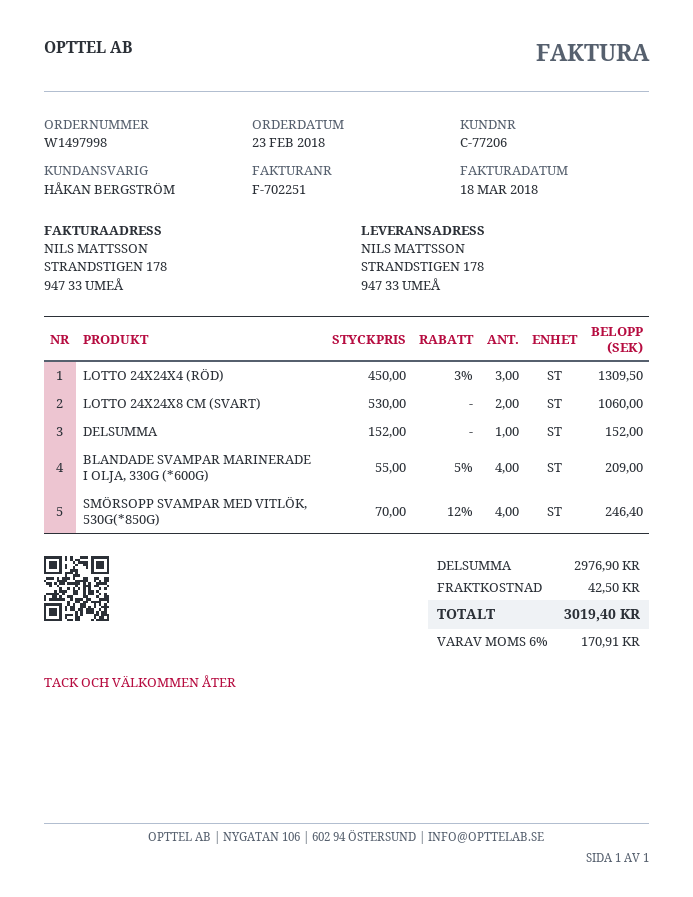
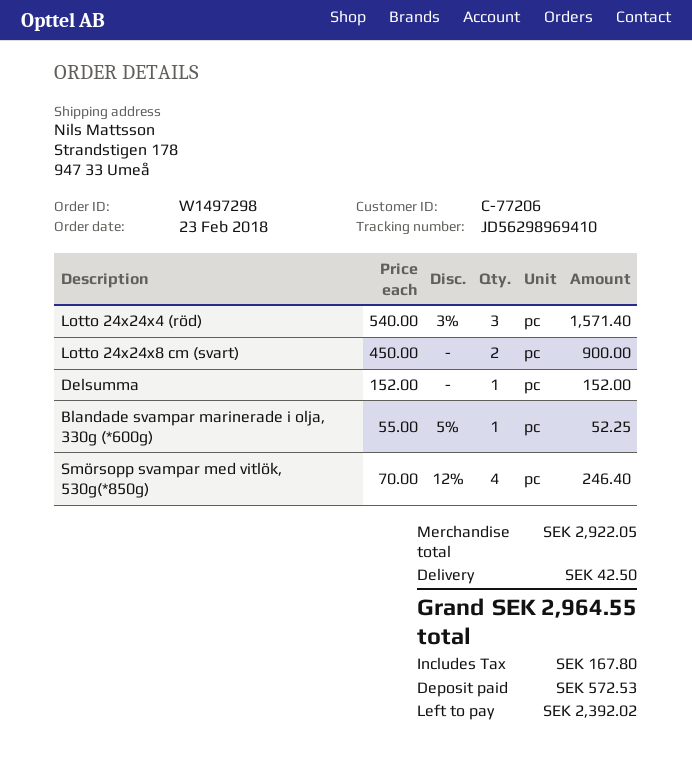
order number: W1497998 -> W1497298
LOTTO 24X24X4 (RÖD): 3 x 450.00 - 3% = 1309.50 -> 3 x 540.00 - 3% = 1571.40
LOTTO 24X24X8 CM (SVART): 2 x 530.00 = 1060.00 -> 2 x 450.00 = 900.00
BLANDADE SVAMPAR MARINERADE I OLJA, 330G (*600G): 4 x 55.00 - 5% = 209.00 -> 1 x 55.00 - 5% = 52.25
subtotal: 2976.90 -> 2922.05
tax: 170.91 -> 167.80
total: 3019.40 -> 2964.55

